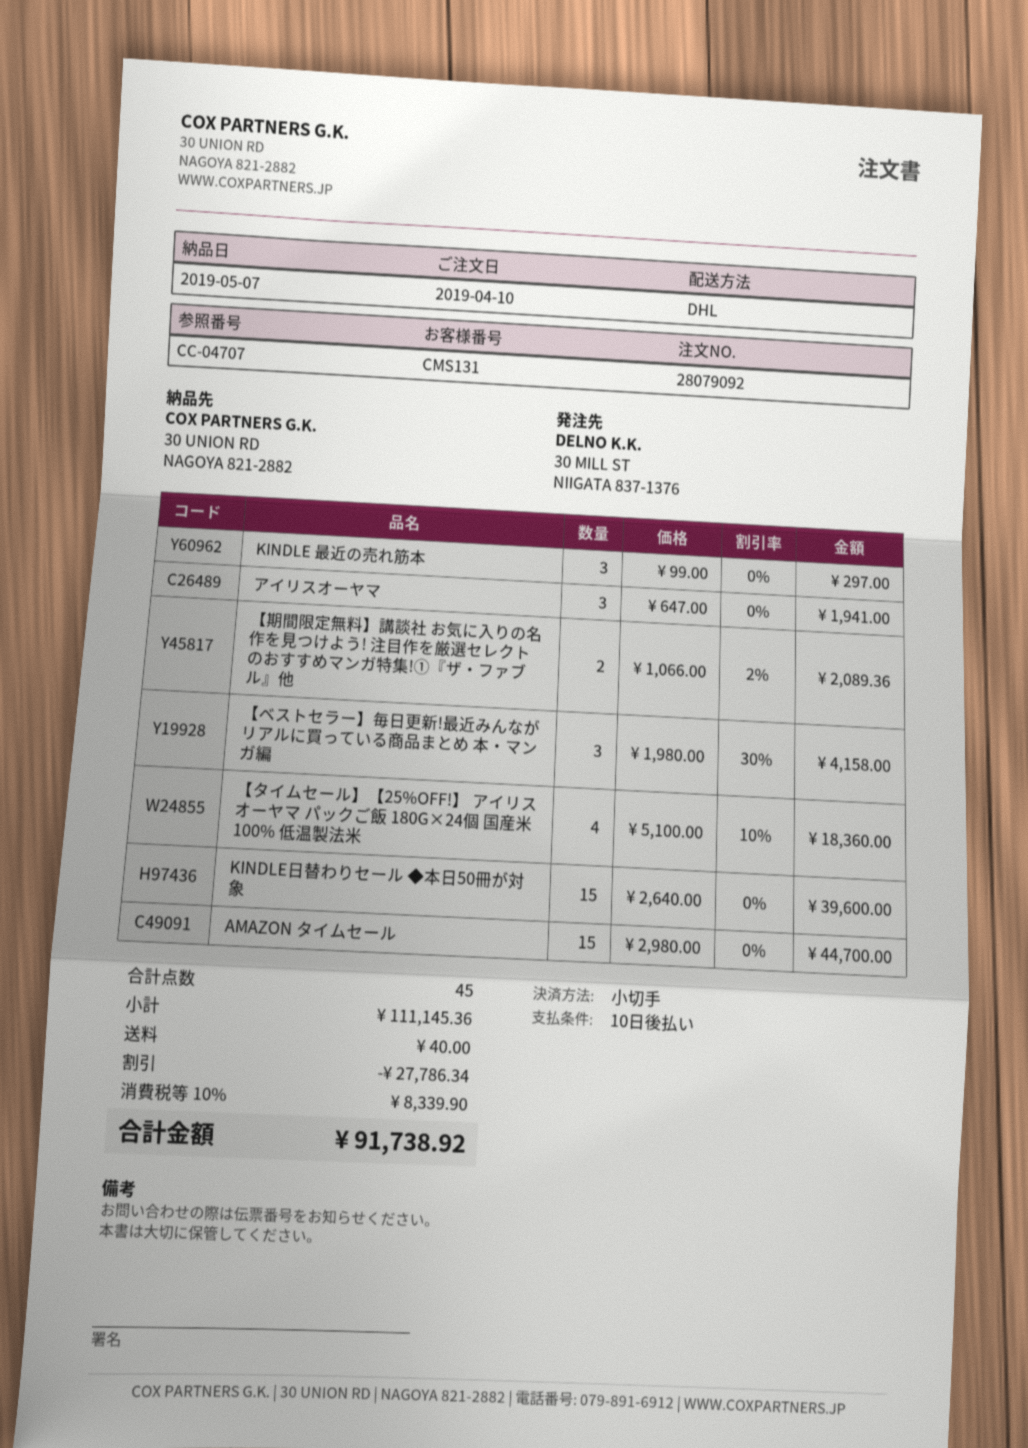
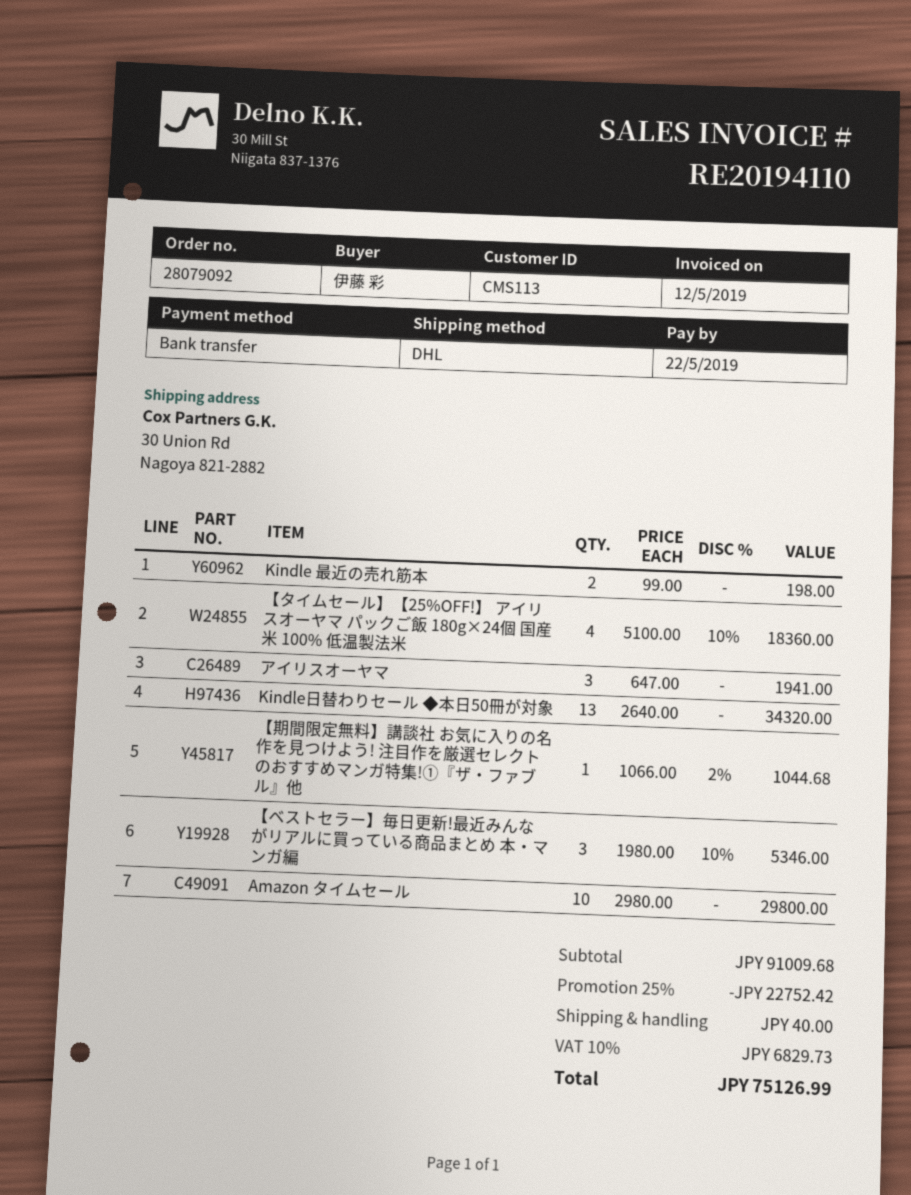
customer number: CMS131 -> CMS113
payment method: cheque -> bank transfer
KINDLE 最近の売れ筋本: 3 x 99.00 = 297.00 -> 2 x 99.00 = 198.00
【期間限定無料】講談社 お気に入りの名作を見つけよう! 注目作を厳選セレクトのおすすめマンガ特集!①『ザ・ファブル』他: 2 x 1066.00 - 2% = 2089.36 -> 1 x 1066.00 - 2% = 1044.68
【ベストセラー】毎日更新!最近みんながリアルに買っている商品まとめ 本・マンガ編: 3 x 1980.00 - 30% = 4158.00 -> 3 x 1980.00 - 10% = 5346.00
KINDLE日替わりセール ◆本日50冊が対象: 15 x 2640.00 = 39600.00 -> 13 x 2640.00 = 34320.00
AMAZON タイムセール: 15 x 2980.00 = 44700.00 -> 10 x 2980.00 = 29800.00
subtotal: 111145.36 -> 91009.68
discount: 27786.34 -> 22752.42
tax: 10% = 8339.90 -> 10% = 6829.73
total: 91738.92 -> 75126.99

